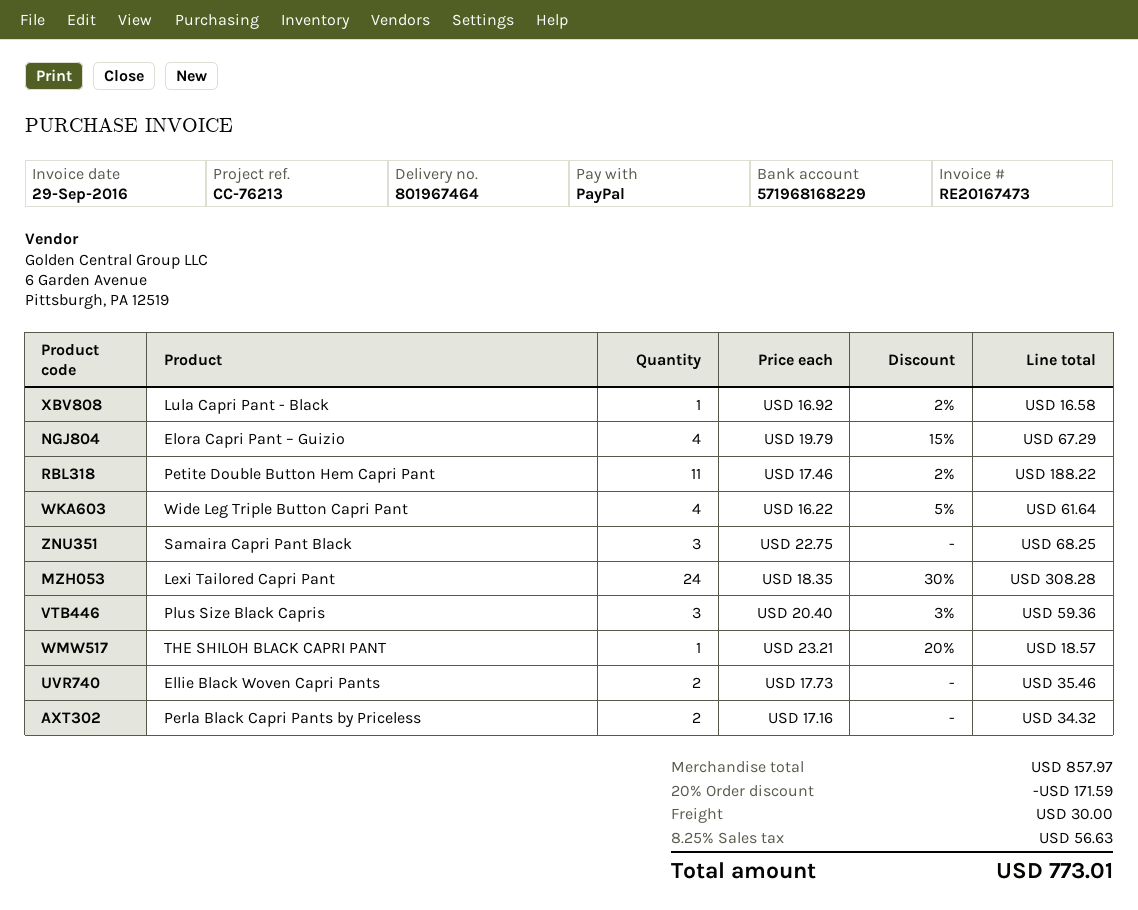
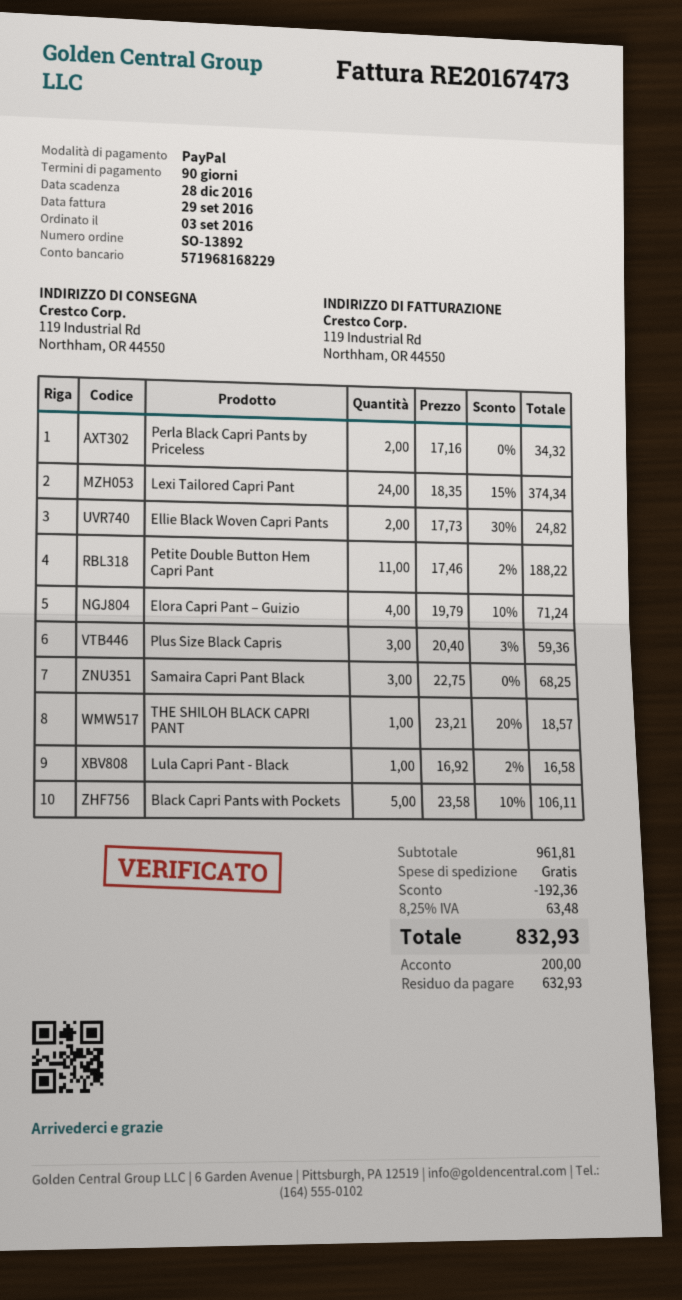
Elora Capri Pant – Guizio: 4 x 19.79 - 15% = 67.29 -> 4 x 19.79 - 10% = 71.24
Wide Leg Triple Button Capri Pant: 4 x 16.22 - 5% = 61.64 -> none
Lexi Tailored Capri Pant: 24 x 18.35 - 30% = 308.28 -> 24 x 18.35 - 15% = 374.34
Ellie Black Woven Capri Pants: 2 x 17.73 = 35.46 -> 2 x 17.73 - 30% = 24.82
Black Capri Pants with Pockets: none -> 5 x 23.58 - 10% = 106.11
subtotal: 857.97 -> 961.81
discount: 171.59 -> 192.36
shipping: 30.00 -> 0.00
tax: 8.25% = 56.63 -> 8.25% = 63.48
total: 773.01 -> 832.93

